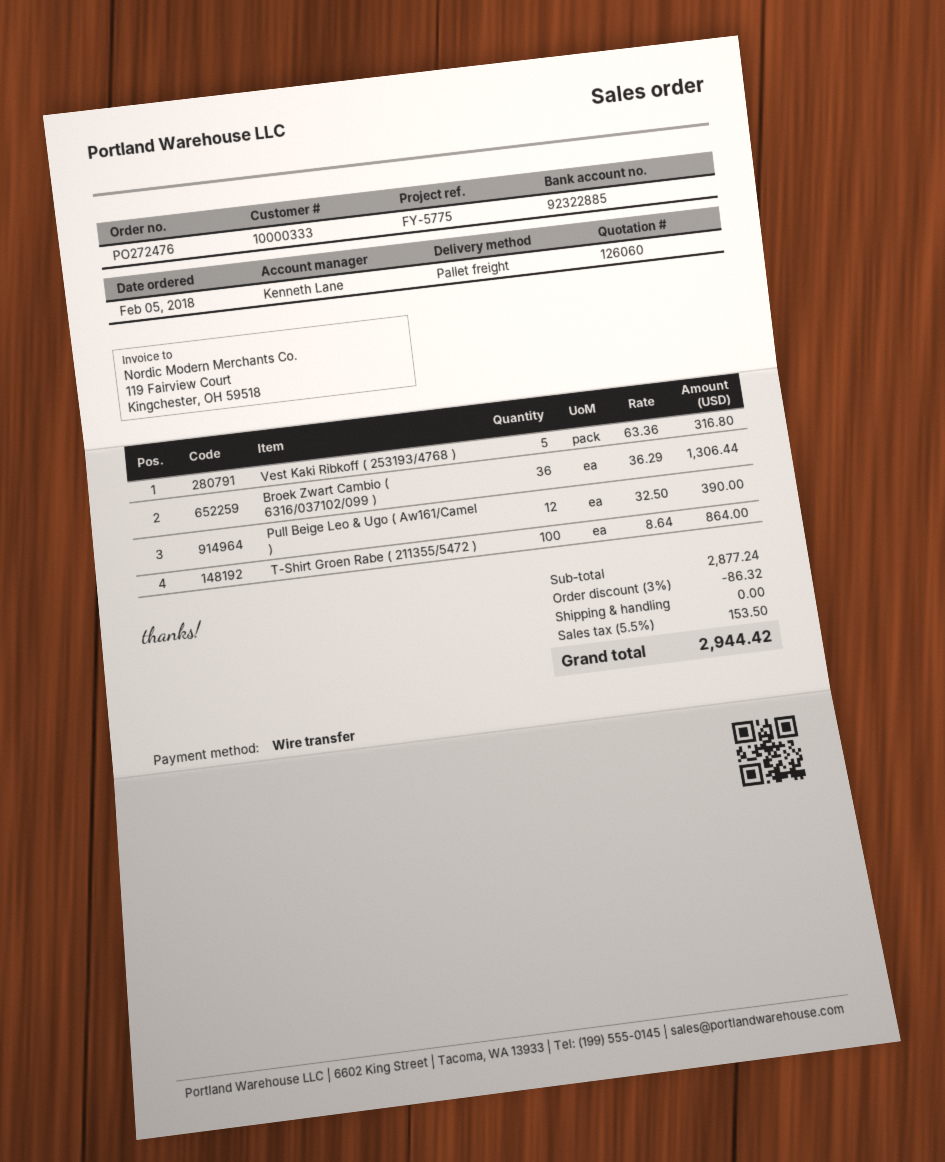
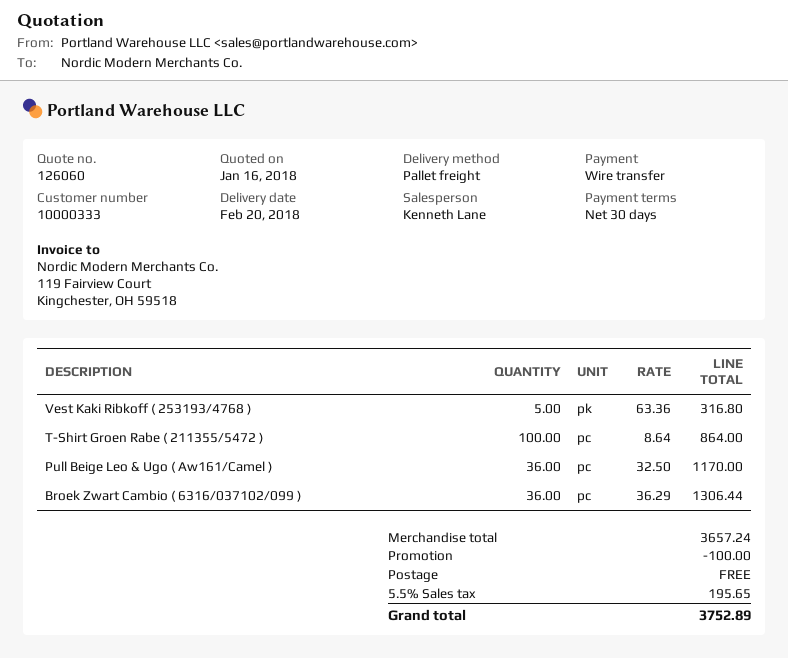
Pull Beige Leo & Ugo ( Aw161/Camel ): 12 x 32.50 = 390.00 -> 36 x 32.50 = 1170.00
subtotal: 2877.24 -> 3657.24
discount: 86.32 -> 100.00
tax: 5.5% = 153.50 -> 5.5% = 195.65
total: 2944.42 -> 3752.89

